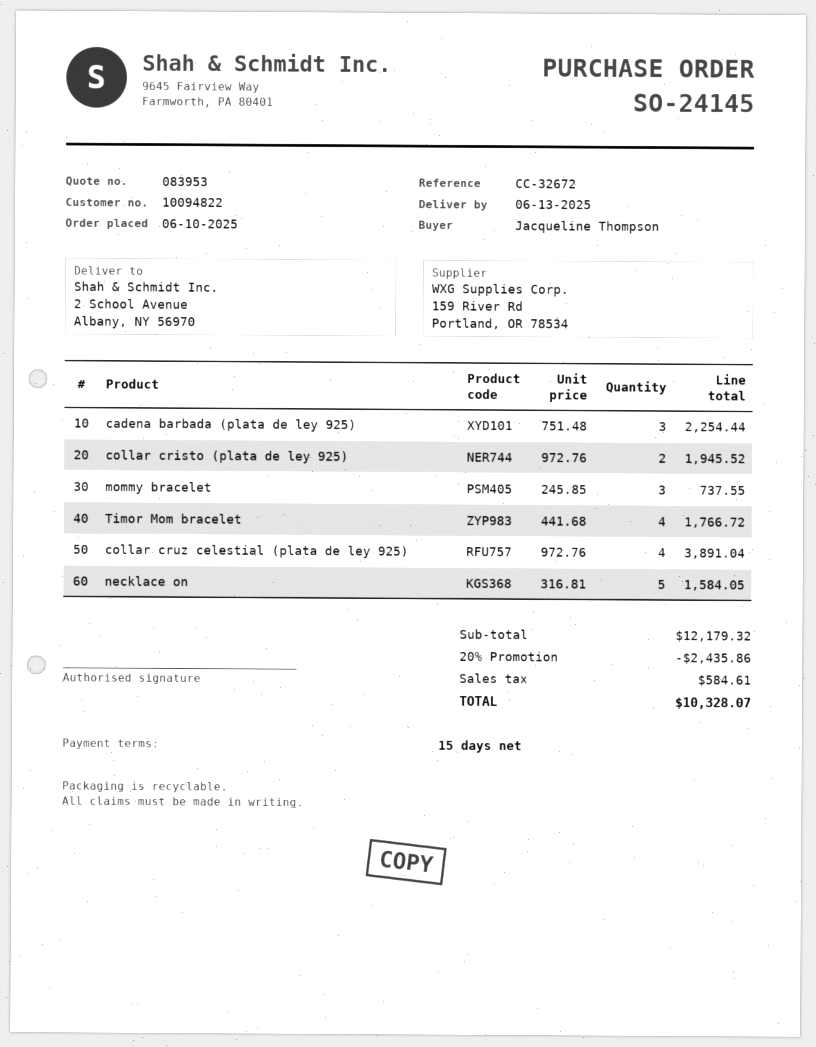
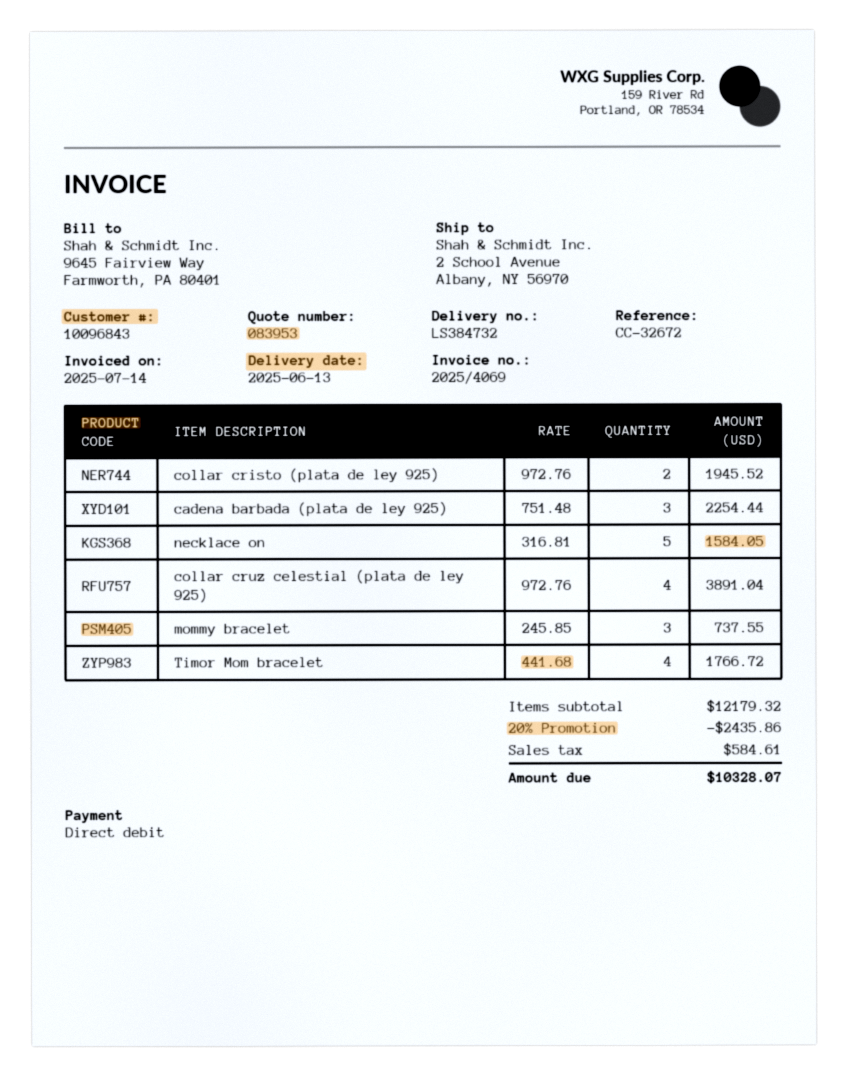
customer number: 10094822 -> 10096843

